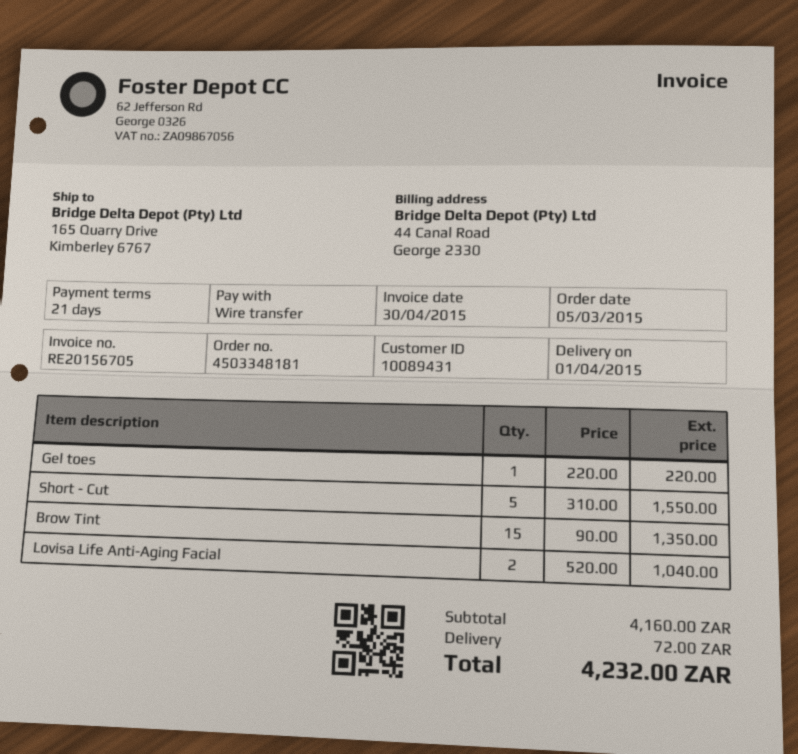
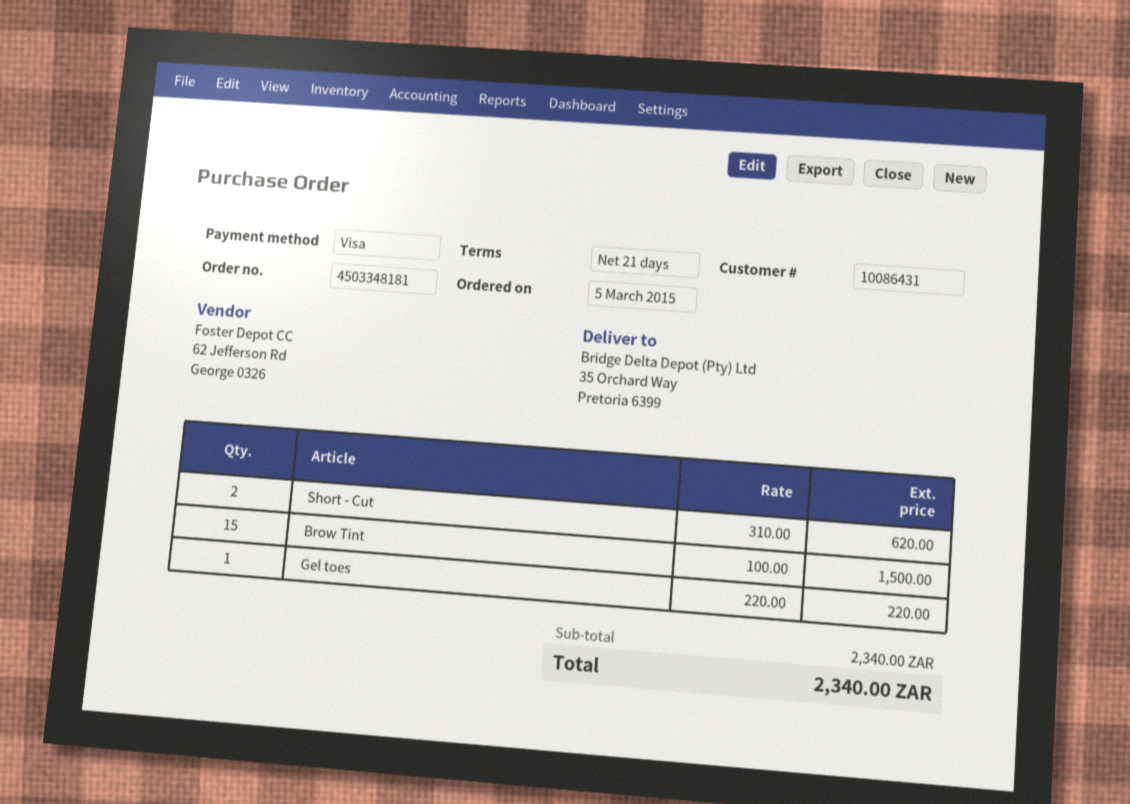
customer number: 10089431 -> 10086431
payment method: bank transfer -> Visa
ship to: 165 Quarry Drive, Kimberley 6767 -> 35 Orchard Way, Pretoria 6399
Short - Cut: 5 x 310.00 = 1550.00 -> 2 x 310.00 = 620.00
Brow Tint: 15 x 90.00 = 1350.00 -> 15 x 100.00 = 1500.00
Lovisa Life Anti-Aging Facial: 2 x 520.00 = 1040.00 -> none
subtotal: 4160.00 -> 2340.00
shipping: 72.00 -> none
total: 4232.00 -> 2340.00

